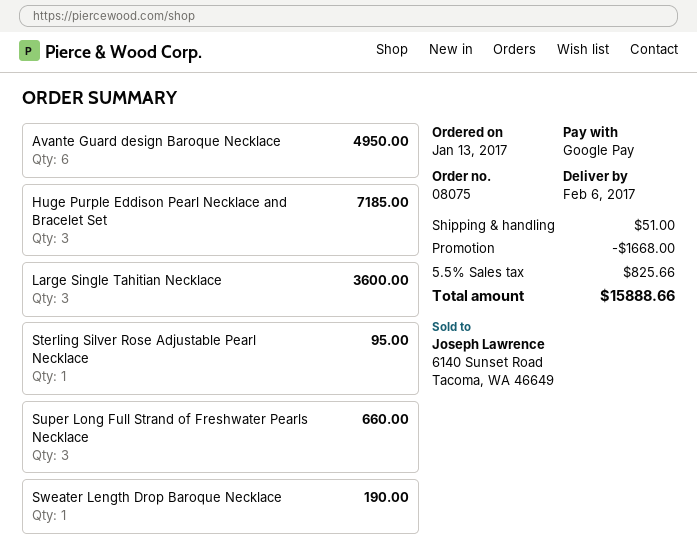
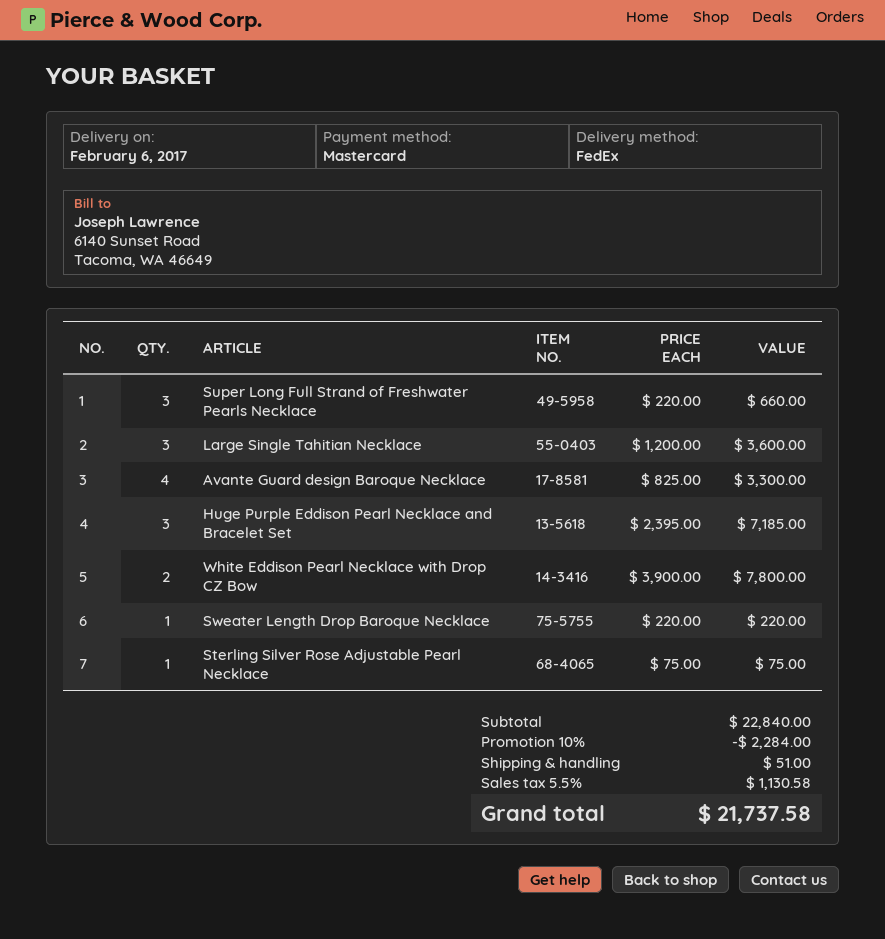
payment method: Google Pay -> Mastercard
Avante Guard design Baroque Necklace: 6 for 4950.00 -> 4 for 3300.00
Sterling Silver Rose Adjustable Pearl Necklace: 1 for 95.00 -> 1 for 75.00
Sweater Length Drop Baroque Necklace: 1 for 190.00 -> 1 for 220.00
White Eddison Pearl Necklace with Drop CZ Bow: none -> 2 for 7800.00
discount: 1668.00 -> 2284.00
tax: 5.5% = 825.66 -> 5.5% = 1130.58
total: 15888.66 -> 21737.58

